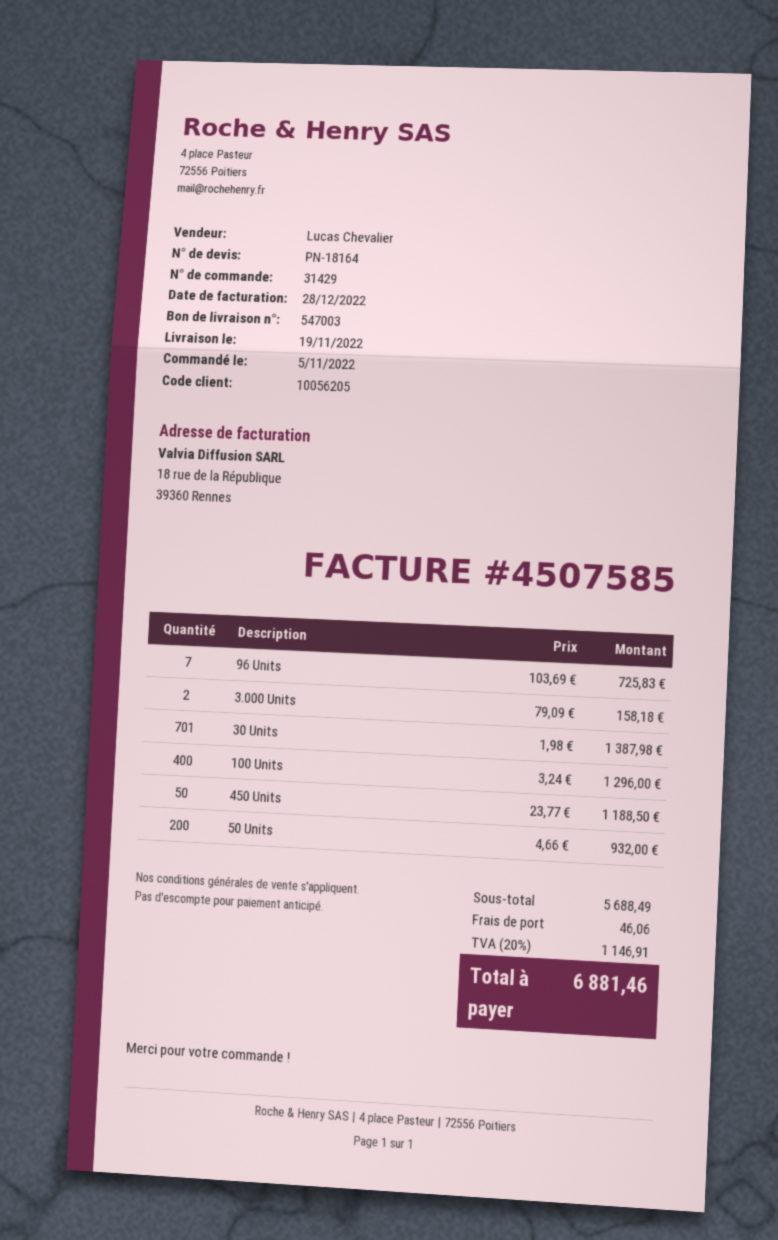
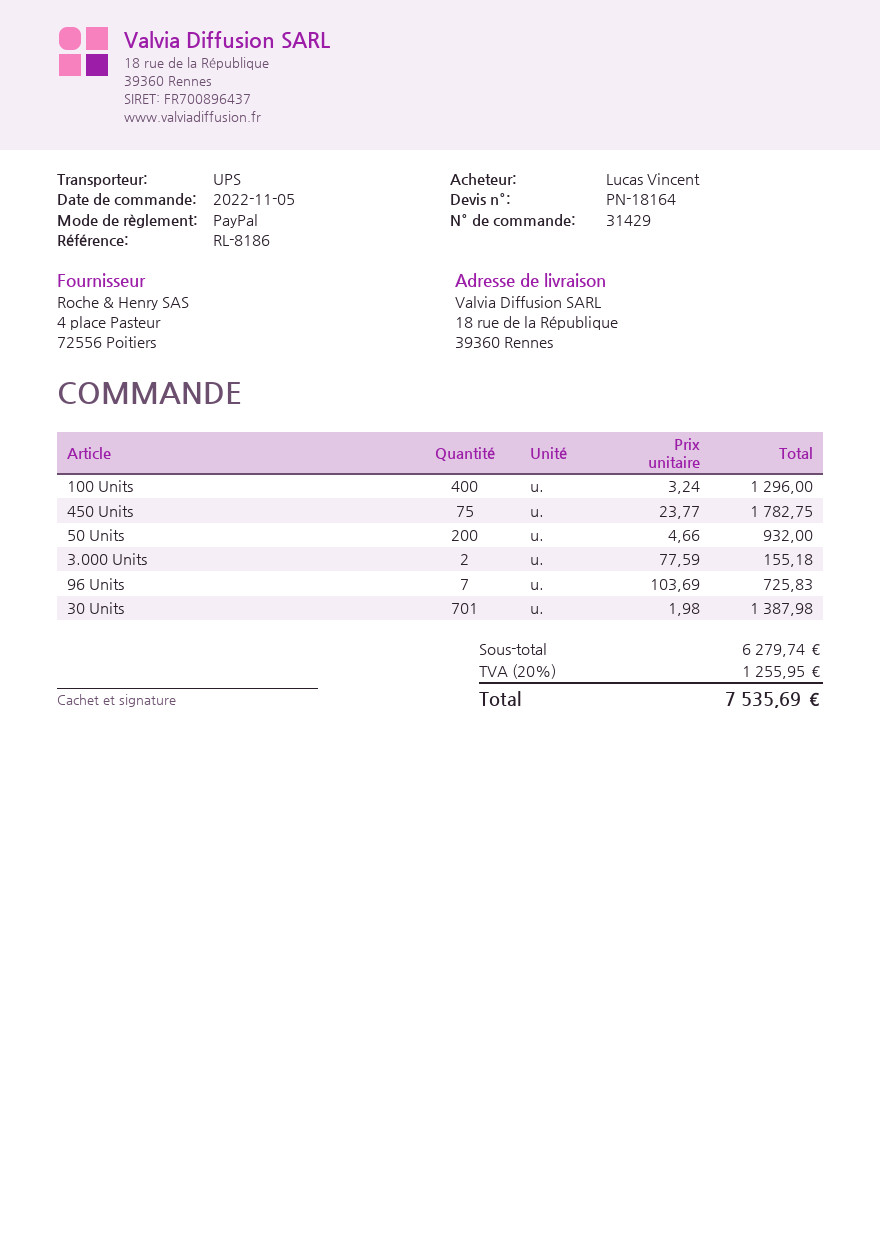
3.000 Units: 2 x 79.09 = 158.18 -> 2 x 77.59 = 155.18
450 Units: 50 x 23.77 = 1188.50 -> 75 x 23.77 = 1782.75
subtotal: 5688.49 -> 6279.74
shipping: 46.06 -> none
tax: 20% = 1146.91 -> 20% = 1255.95
total: 6881.46 -> 7535.69

